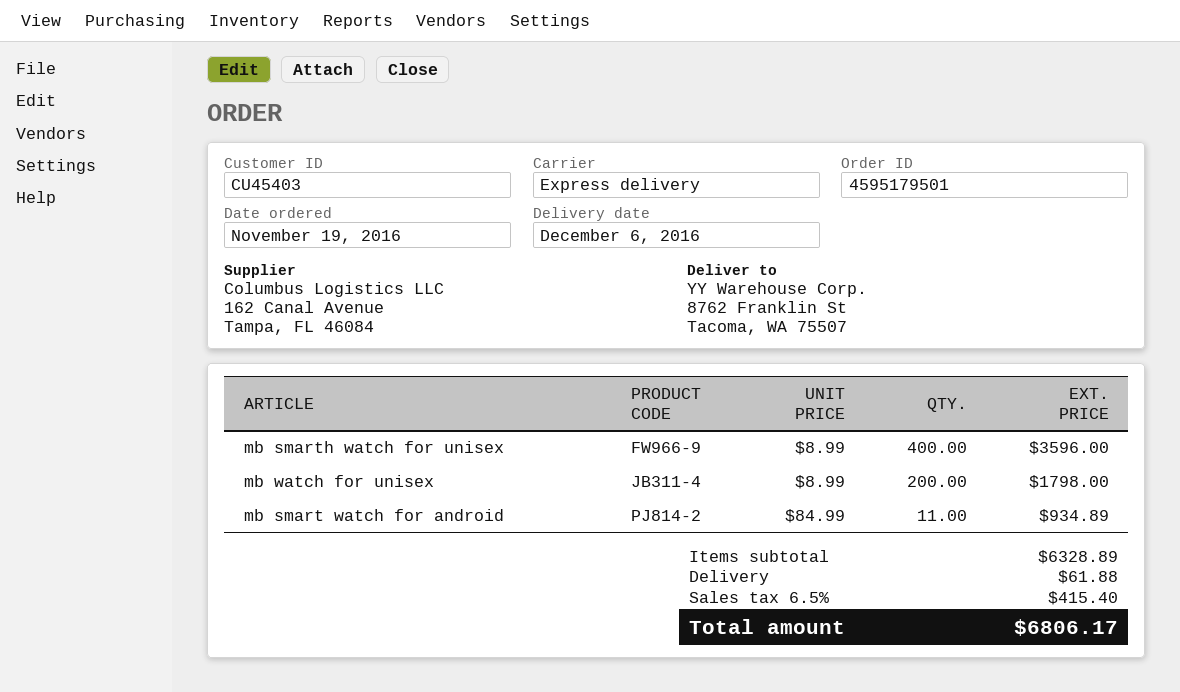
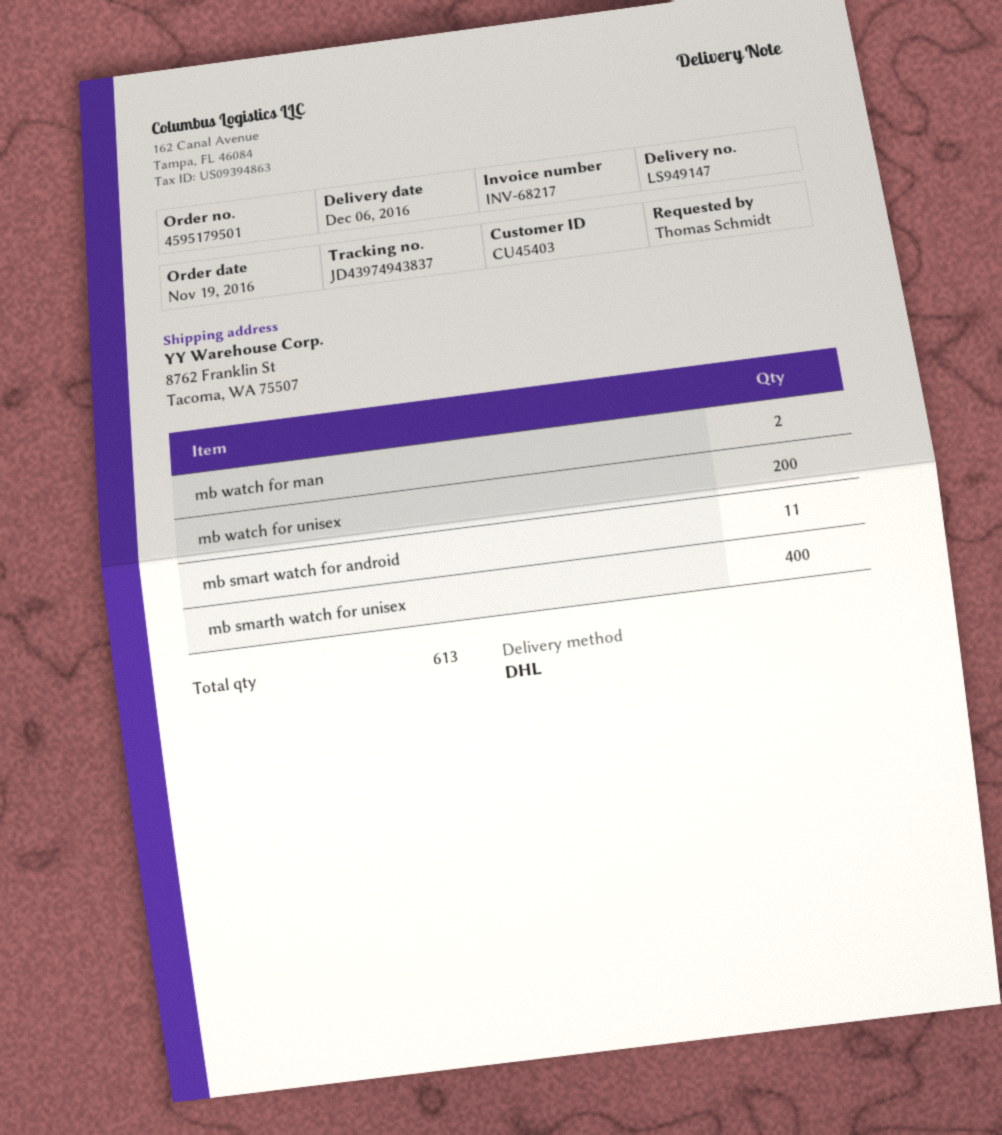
shipping method: express -> DHL
mb watch for man: none -> 2

